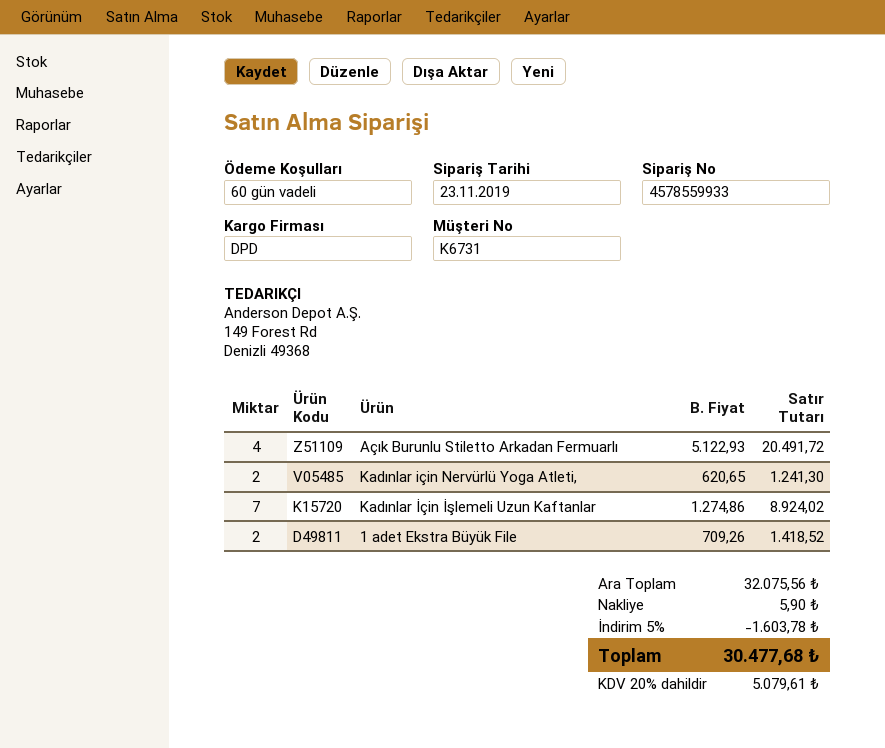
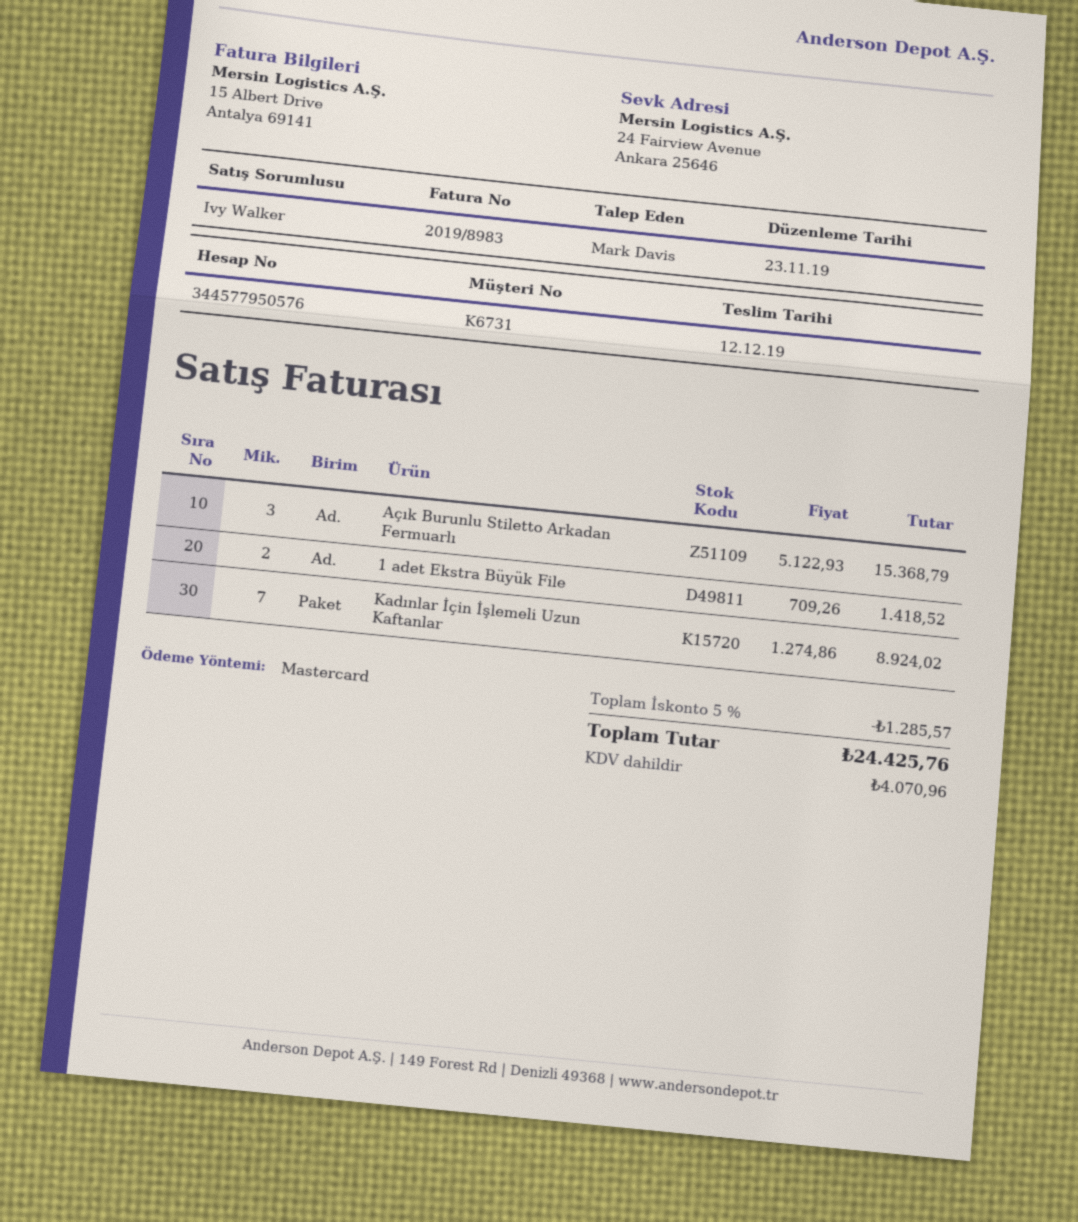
Açık Burunlu Stiletto Arkadan Fermuarlı: 4 x 5122.93 = 20491.72 -> 3 x 5122.93 = 15368.79
Kadınlar için Nervürlü Yoga Atleti,: 2 x 620.65 = 1241.30 -> none
discount: 5% = 1603.78 -> 5% = 1285.57
shipping: 5.90 -> none
tax: 5079.61 -> 4070.96
total: 30477.68 -> 24425.76

